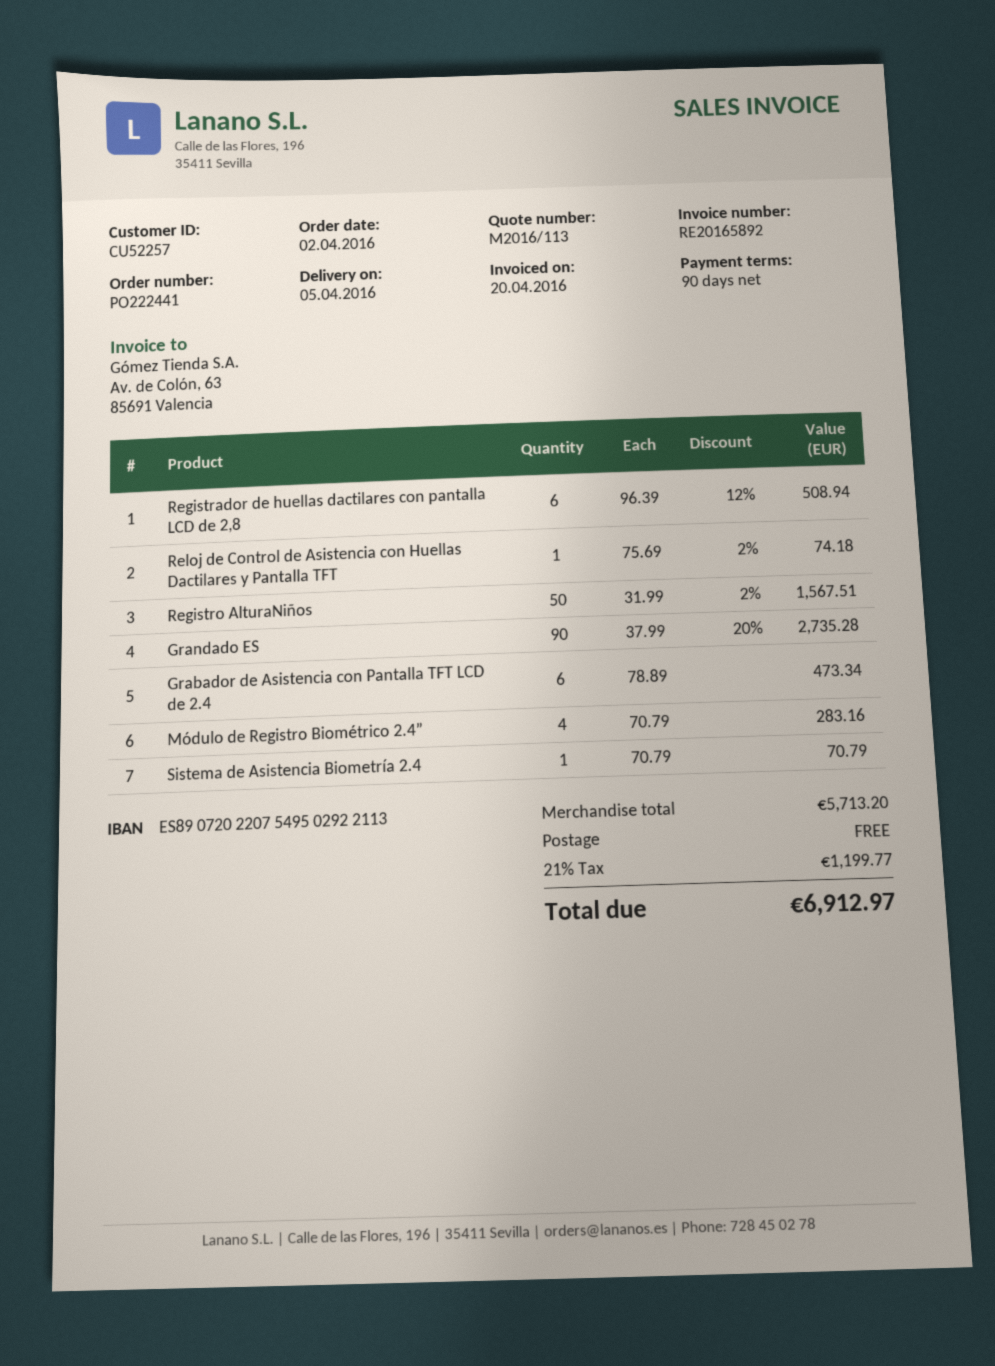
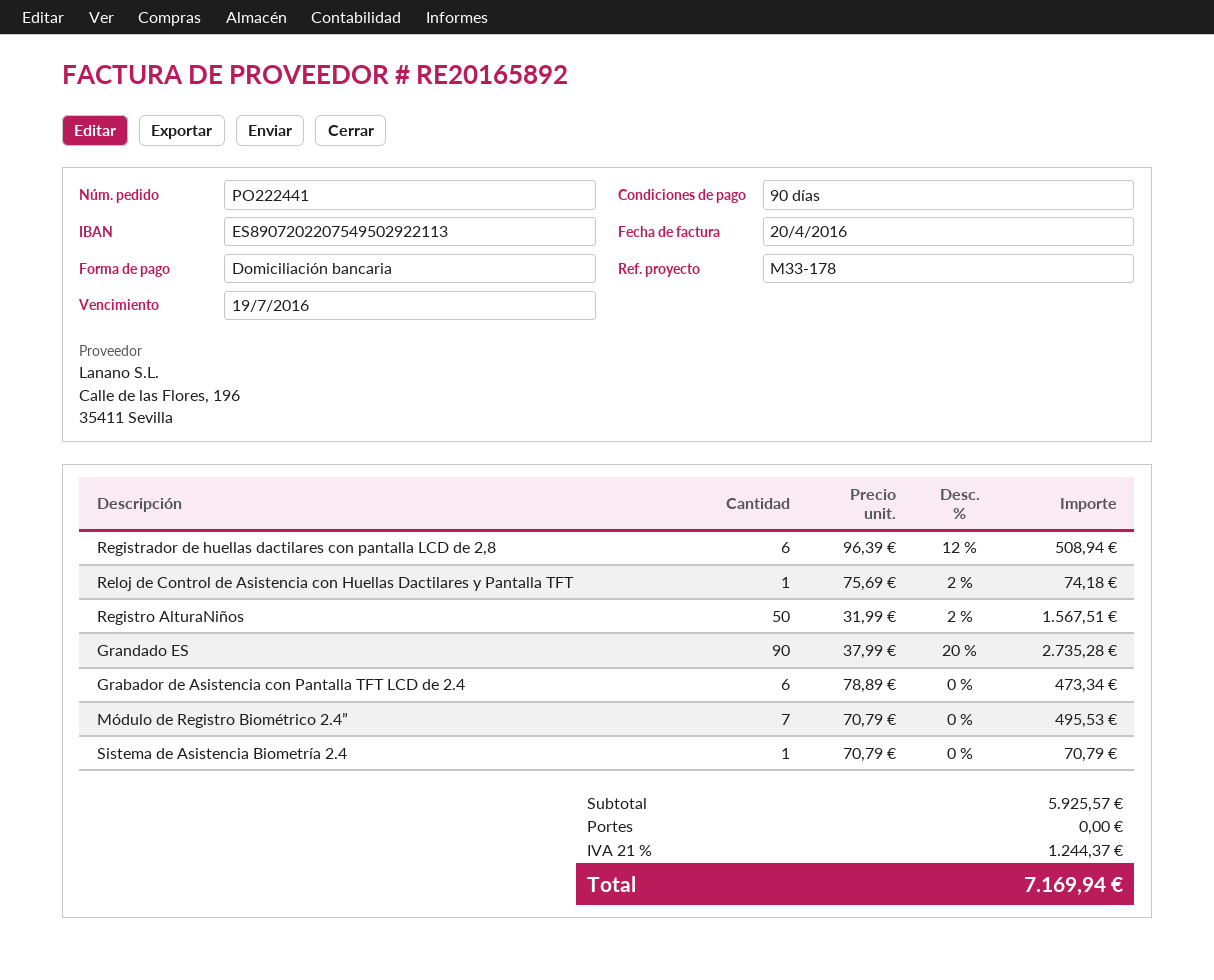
Módulo de Registro Biométrico 2.4”: 4 x 70.79 = 283.16 -> 7 x 70.79 = 495.53
subtotal: 5713.20 -> 5925.57
tax: 21% = 1199.77 -> 21% = 1244.37
total: 6912.97 -> 7169.94

